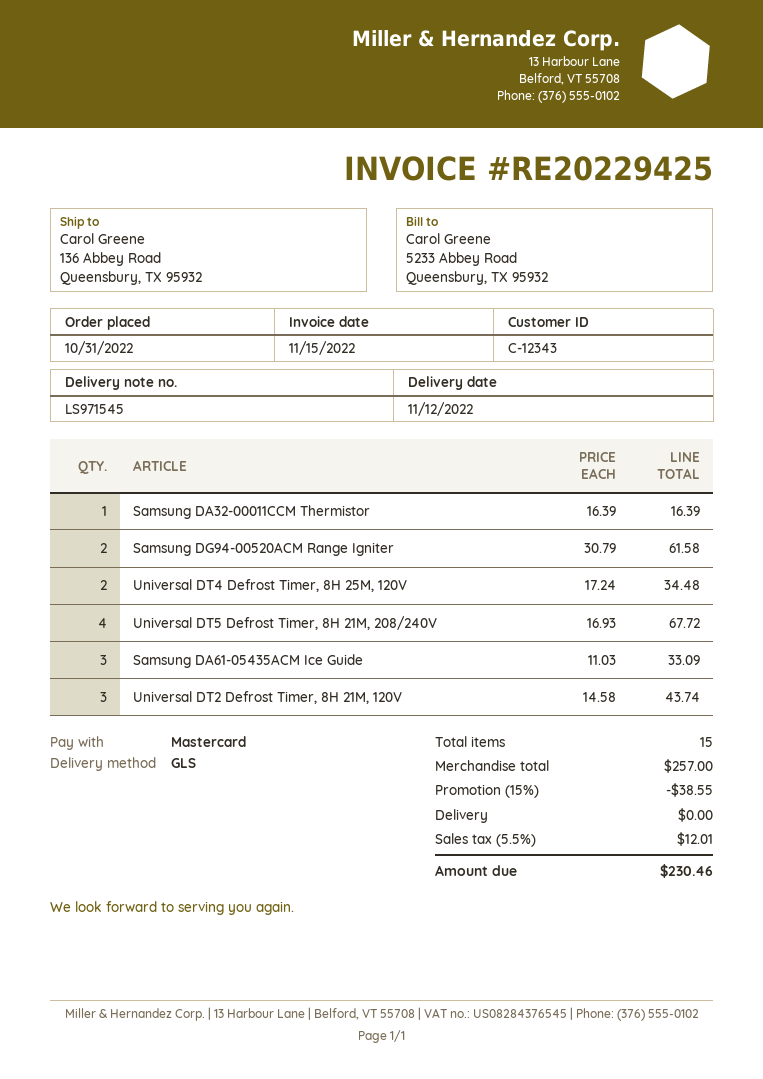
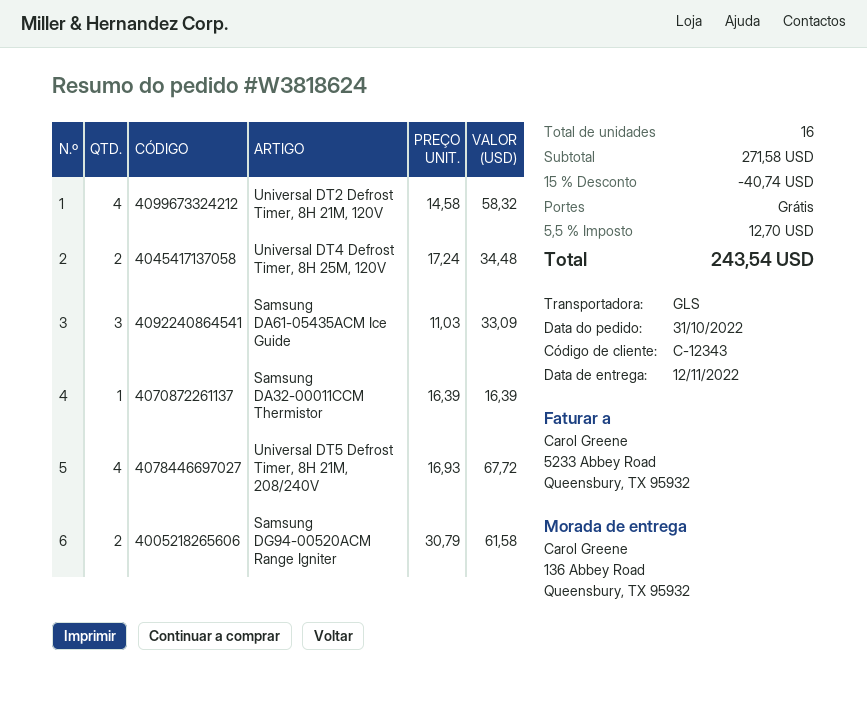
Universal DT2 Defrost Timer, 8H 21M, 120V: 3 x 14.58 = 43.74 -> 4 x 14.58 = 58.32
total quantity: 15 -> 16
subtotal: 257.00 -> 271.58
discount: 15% = 38.55 -> 15% = 40.74
tax: 5.5% = 12.01 -> 5.5% = 12.70
total: 230.46 -> 243.54

